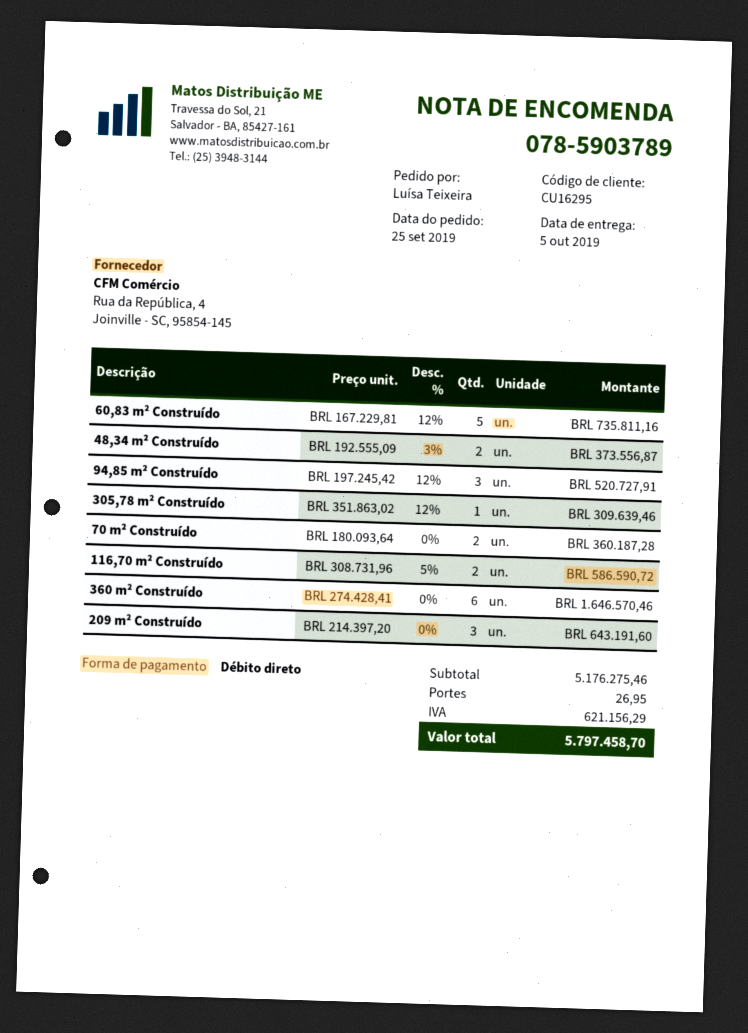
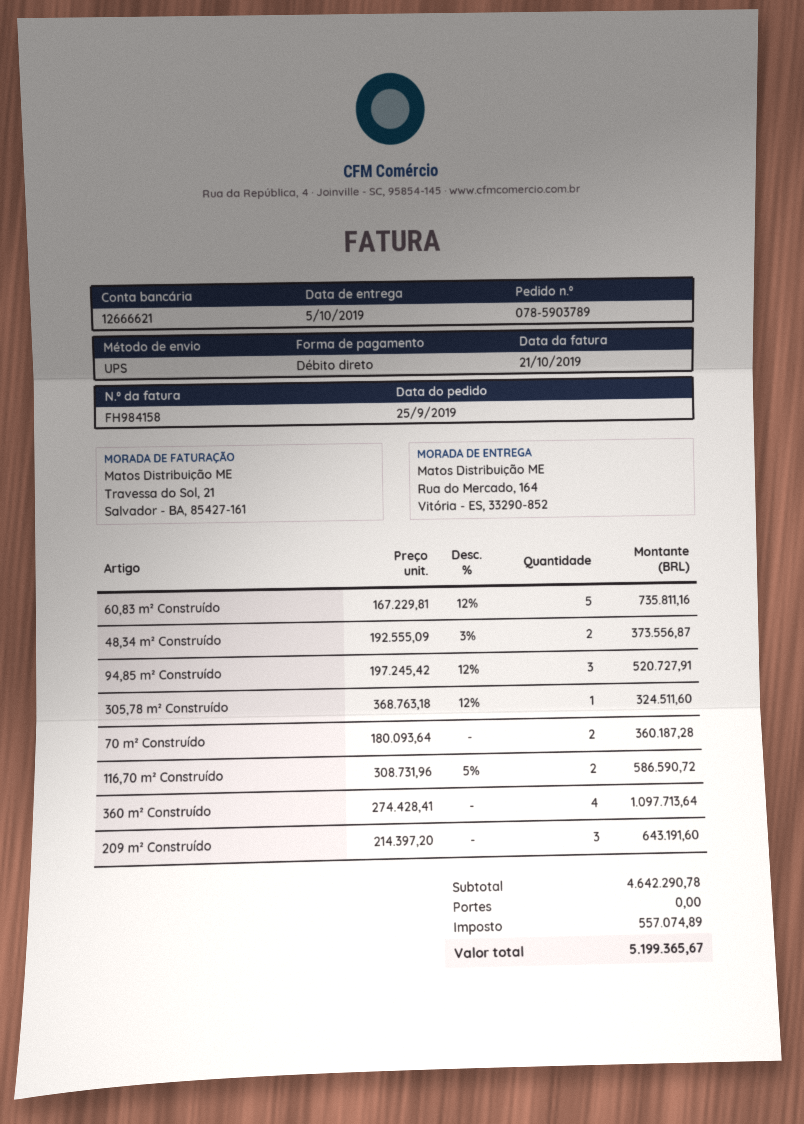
305,78 m² Construído: 1 x 351863.02 - 12% = 309639.46 -> 1 x 368763.18 - 12% = 324511.60
360 m² Construído: 6 x 274428.41 = 1646570.46 -> 4 x 274428.41 = 1097713.64
subtotal: 5176275.46 -> 4642290.78
shipping: 26.95 -> 0.00
tax: 621156.29 -> 557074.89
total: 5797458.70 -> 5199365.67

